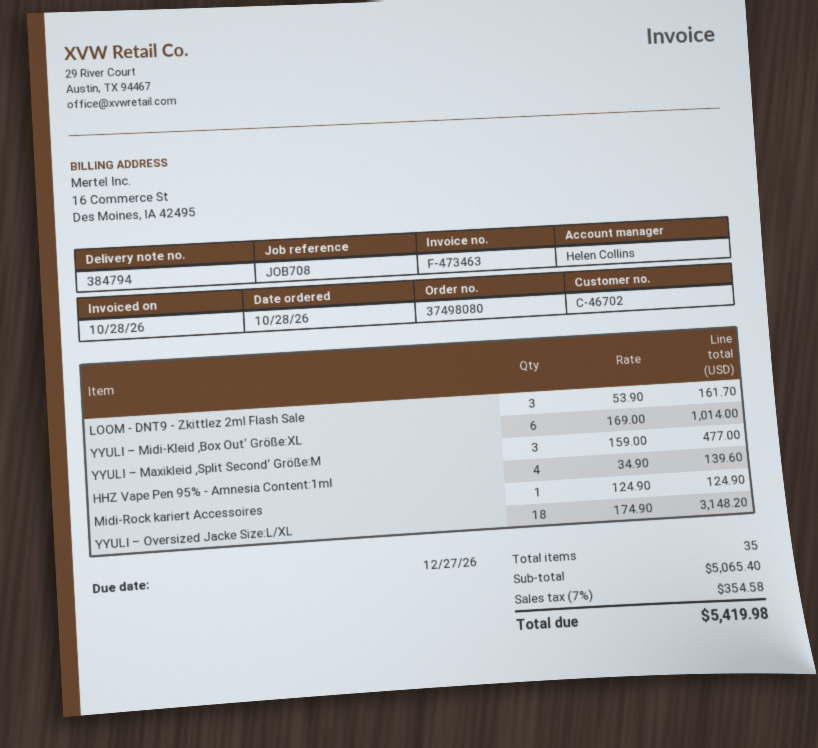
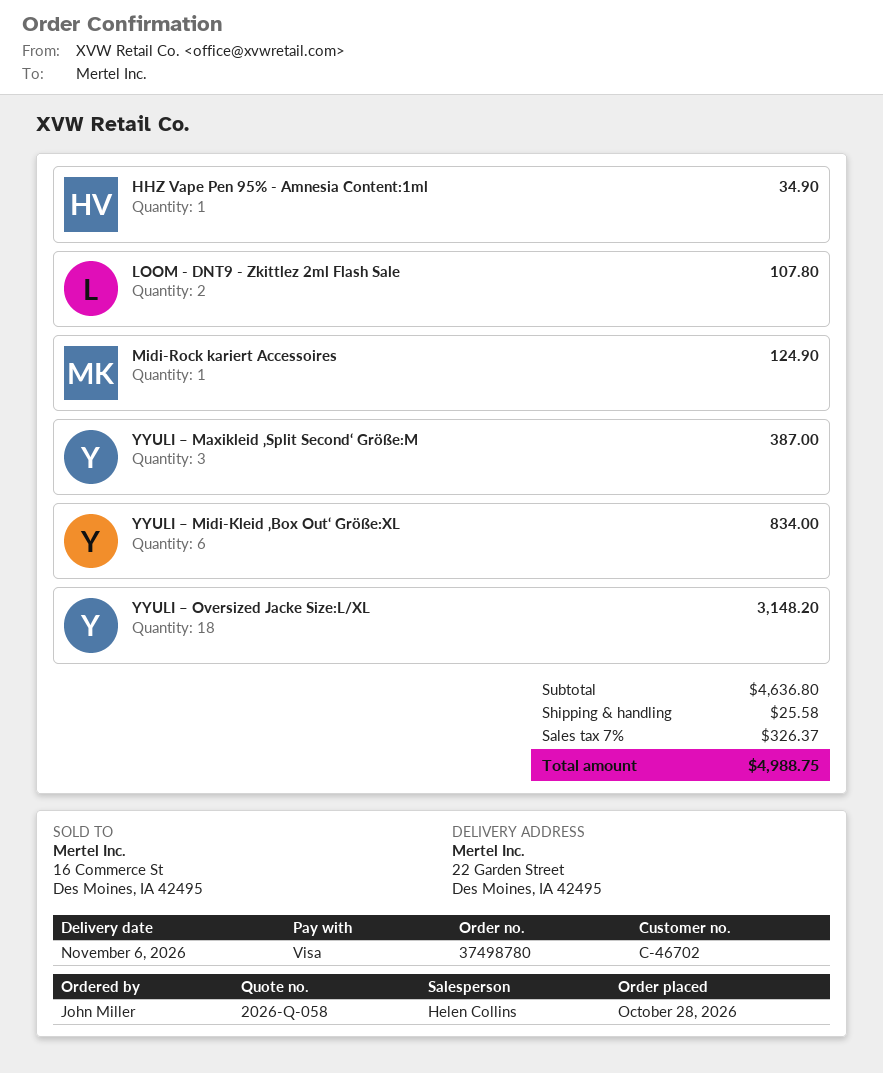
order number: 37498080 -> 37498780
LOOM - DNT9 - Zkittlez 2ml Flash Sale: 3 for 161.70 -> 2 for 107.80
YYULI – Midi-Kleid ‚Box Out‘ Größe:XL: 6 for 1014.00 -> 6 for 834.00
YYULI – Maxikleid ‚Split Second‘ Größe:M: 3 for 477.00 -> 3 for 387.00
HHZ Vape Pen 95% - Amnesia Content:1ml: 4 for 139.60 -> 1 for 34.90
subtotal: 5065.40 -> 4636.80
shipping: none -> 25.58
tax: 7% = 354.58 -> 7% = 326.37
total: 5419.98 -> 4988.75

